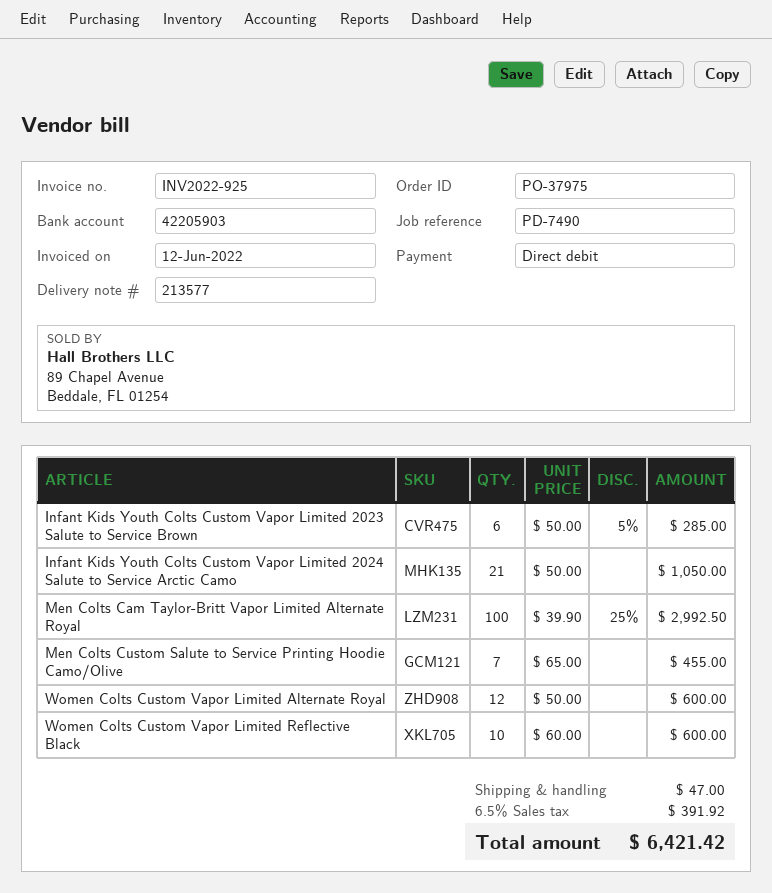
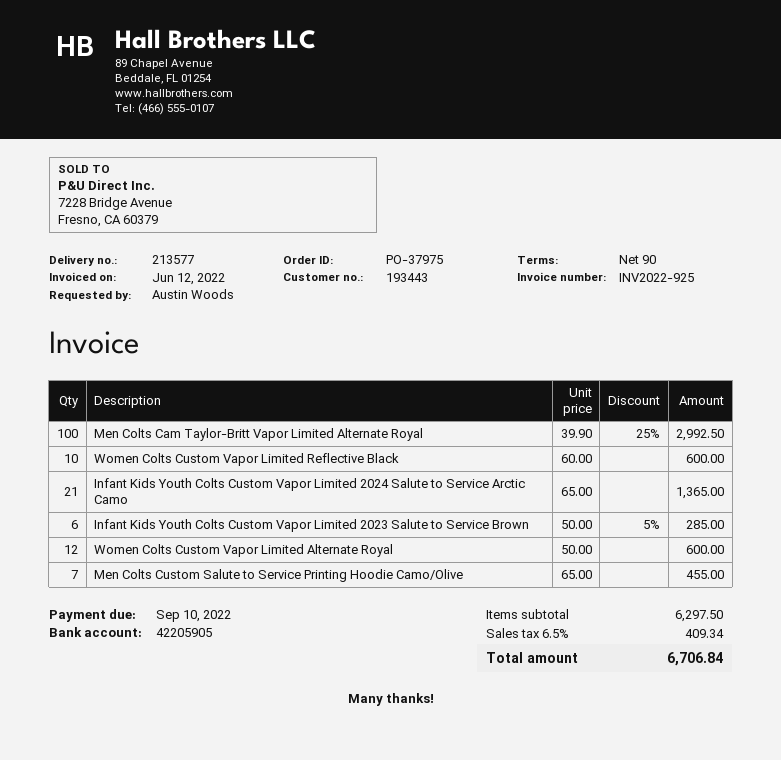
bank account: 42205903 -> 42205905
Infant Kids Youth Colts Custom Vapor Limited 2024 Salute to Service Arctic Camo: 21 x 50.00 = 1050.00 -> 21 x 65.00 = 1365.00
shipping: 47.00 -> none
tax: 6.5% = 391.92 -> 6.5% = 409.34
total: 6421.42 -> 6706.84

